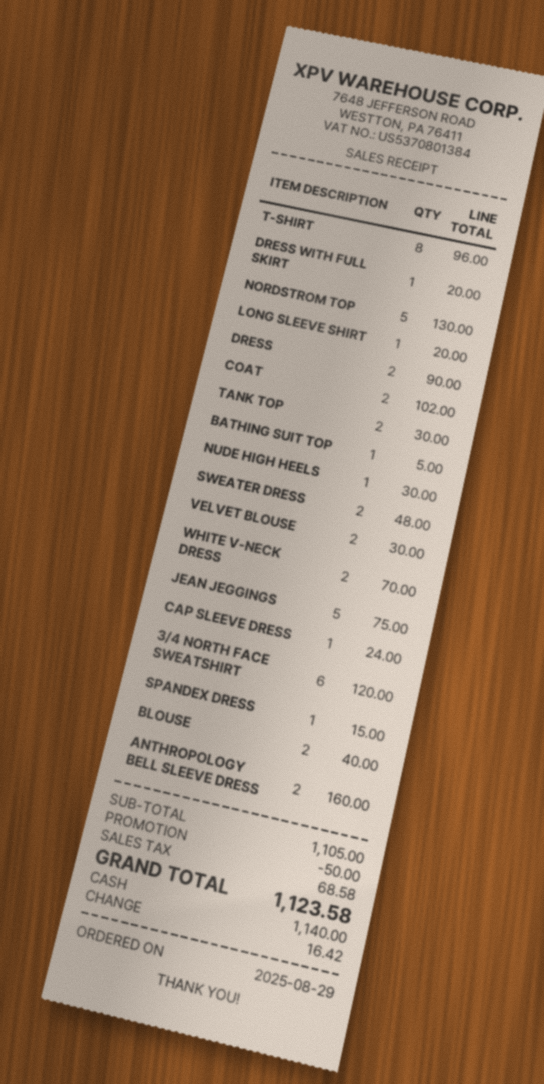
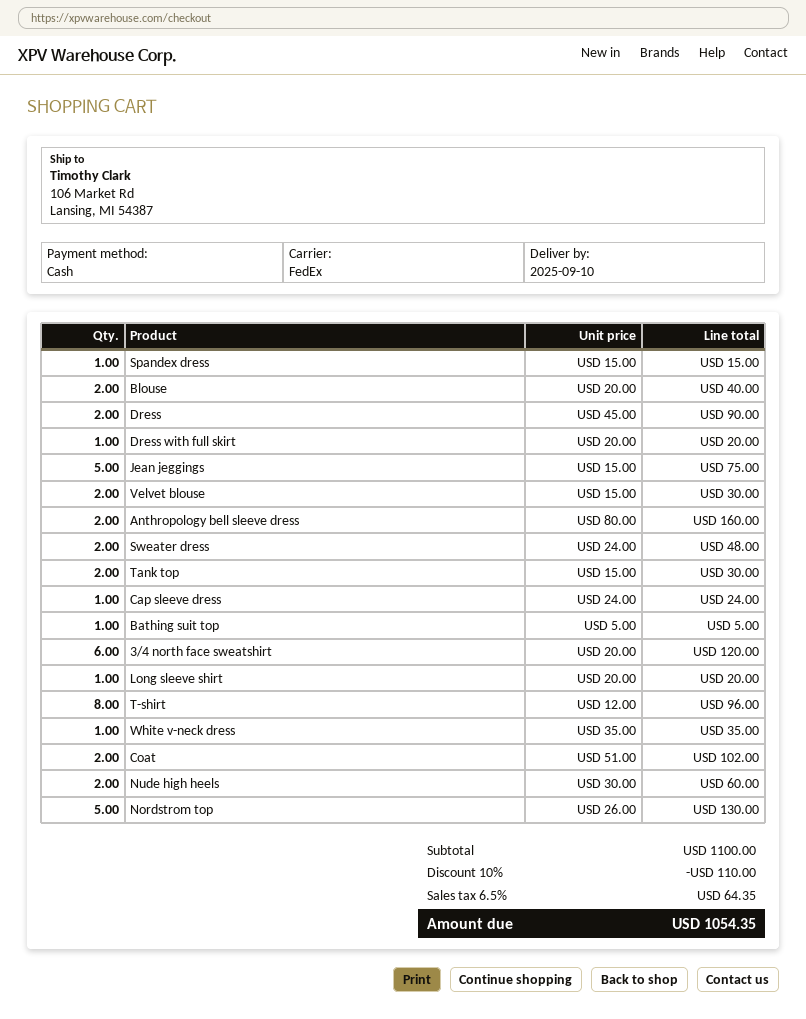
NUDE HIGH HEELS: 1 for 30.00 -> 2 for 60.00
WHITE V-NECK DRESS: 2 for 70.00 -> 1 for 35.00
subtotal: 1105.00 -> 1100.00
discount: 50.00 -> 110.00
tax: 68.58 -> 64.35
total: 1123.58 -> 1054.35

